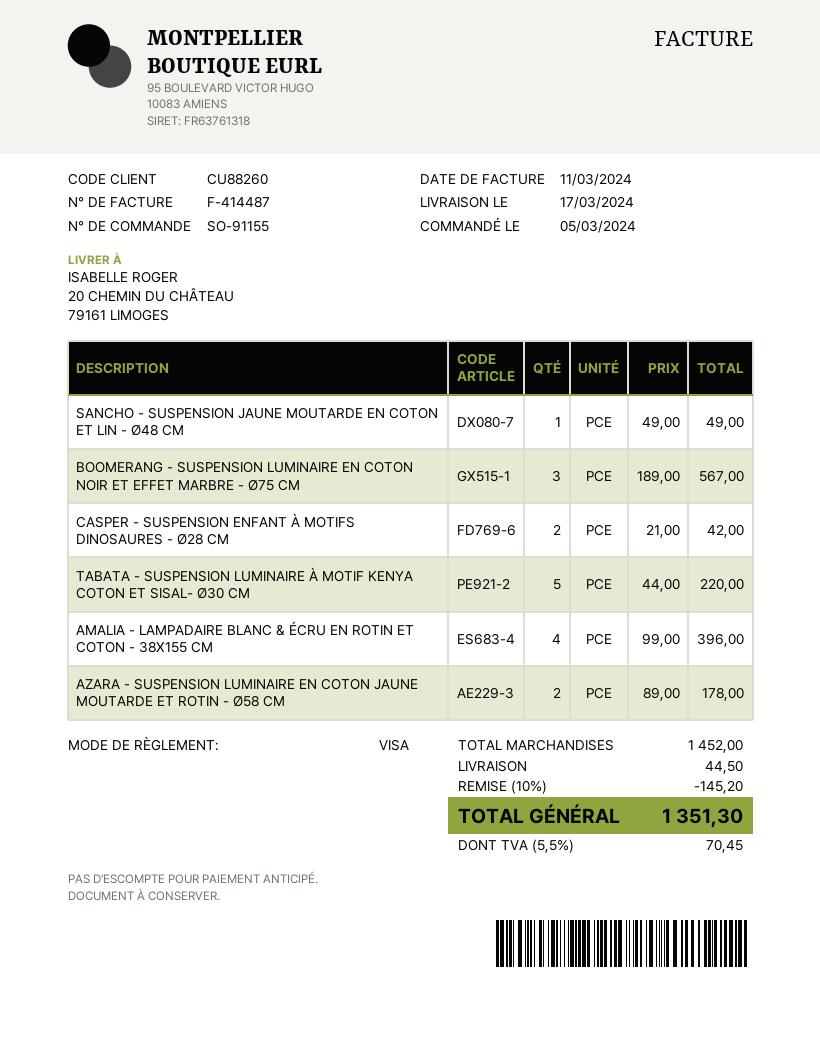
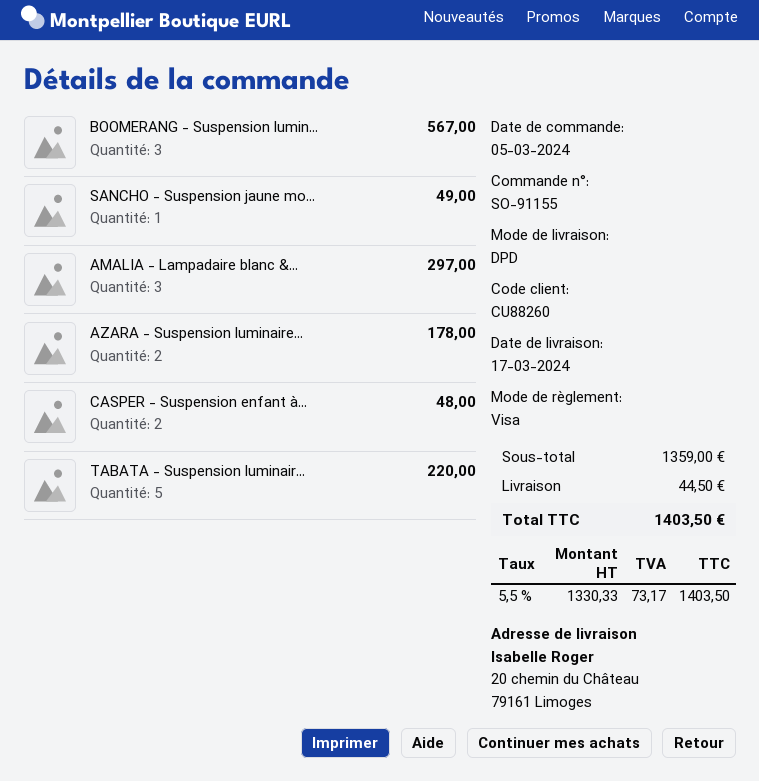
CASPER - SUSPENSION ENFANT À MOTIFS DINOSAURES - Ø28 CM: 2 for 42.00 -> 2 for 48.00
AMALIA - LAMPADAIRE BLANC & ÉCRU EN ROTIN ET COTON - 38X155 CM: 4 for 396.00 -> 3 for 297.00
subtotal: 1452.00 -> 1359.00
discount: 10% = 145.20 -> none
tax: 5.5% = 70.45 -> 5.5% = 73.17
total: 1351.30 -> 1403.50

